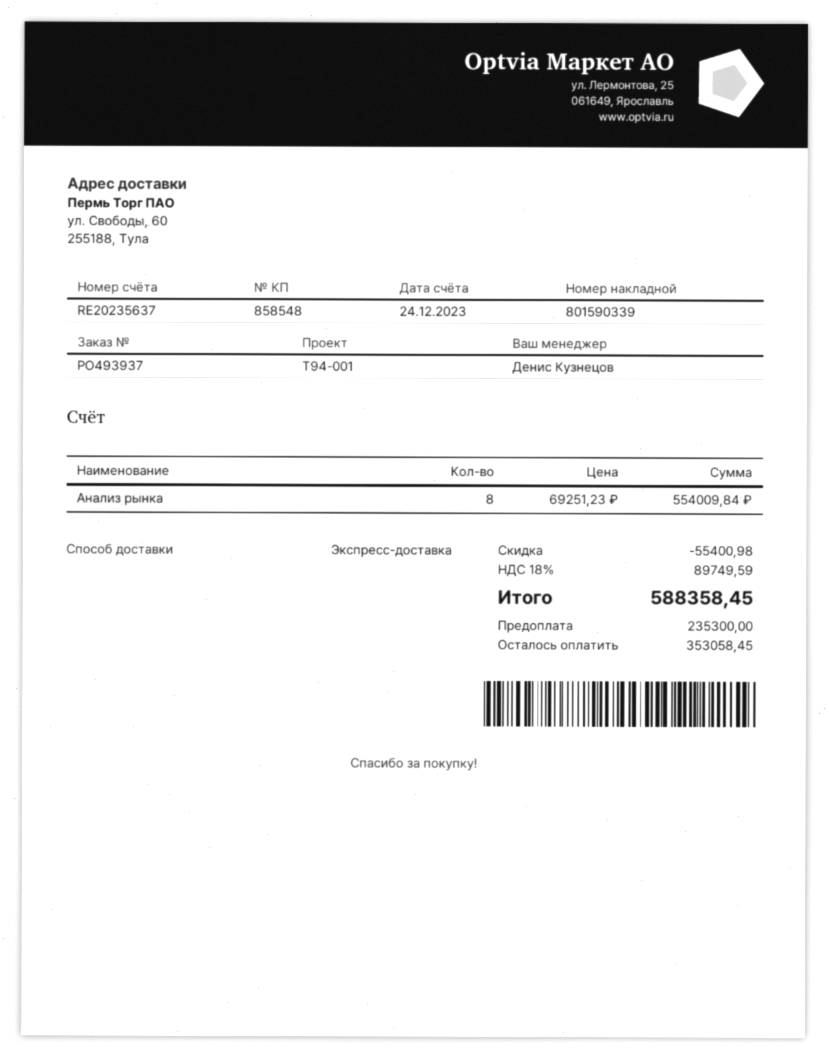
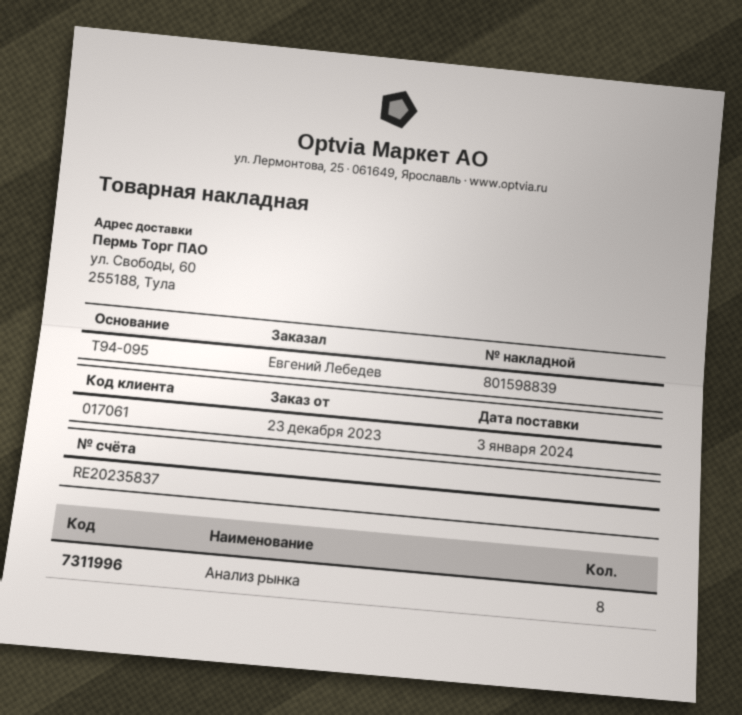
delivery note number: 801590339 -> 801598839
invoice number: RE20235637 -> RE20235837
reference: T94-001 -> T94-095

